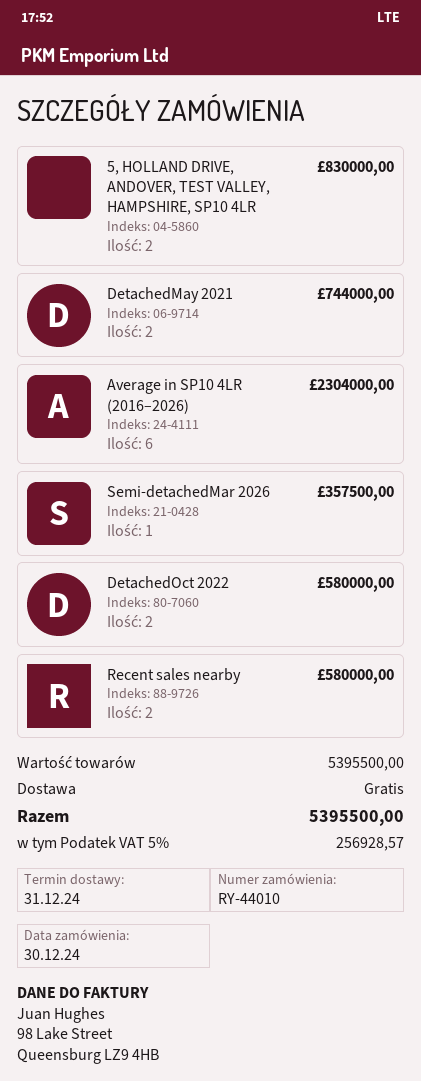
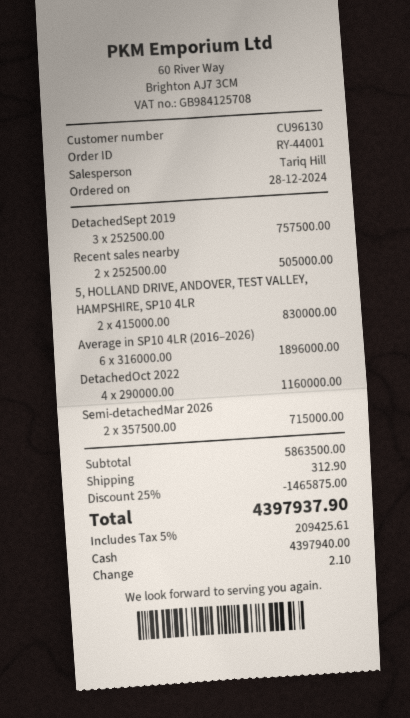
order number: RY-44010 -> RY-44001
order date: 2024-12-30 -> 2024-12-28
DetachedMay 2021: 2 for 744000.00 -> none
Average in SP10 4LR (2016–2026): 6 for 2304000.00 -> 6 for 1896000.00
Semi-detachedMar 2026: 1 for 357500.00 -> 2 for 715000.00
DetachedOct 2022: 2 for 580000.00 -> 4 for 1160000.00
Recent sales nearby: 2 for 580000.00 -> 2 for 505000.00
DetachedSept 2019: none -> 3 for 757500.00
subtotal: 5395500.00 -> 5863500.00
discount: none -> 25% = 1465875.00
shipping: 0.00 -> 312.90
tax: 5% = 256928.57 -> 5% = 209425.61
total: 5395500.00 -> 4397937.90

